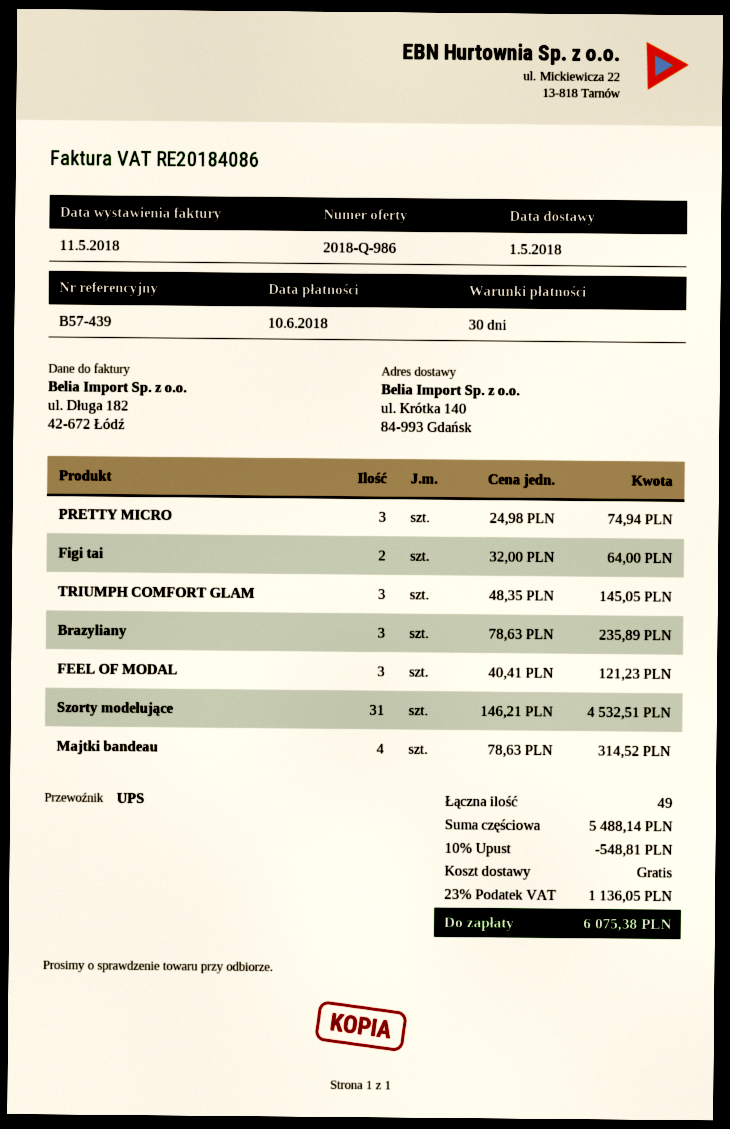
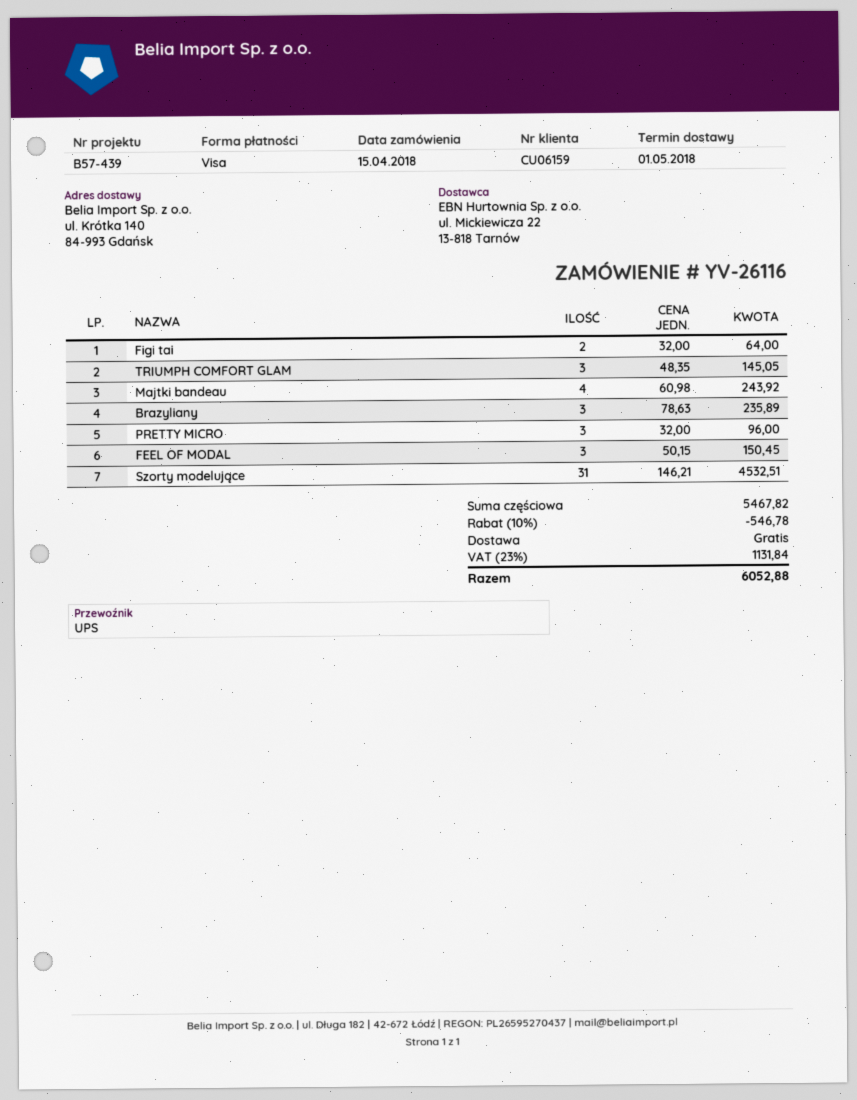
PRETTY MICRO: 3 x 24.98 = 74.94 -> 3 x 32.00 = 96.00
FEEL OF MODAL: 3 x 40.41 = 121.23 -> 3 x 50.15 = 150.45
Majtki bandeau: 4 x 78.63 = 314.52 -> 4 x 60.98 = 243.92
subtotal: 5488.14 -> 5467.82
discount: 10% = 548.81 -> 10% = 546.78
tax: 23% = 1136.05 -> 23% = 1131.84
total: 6075.38 -> 6052.88

